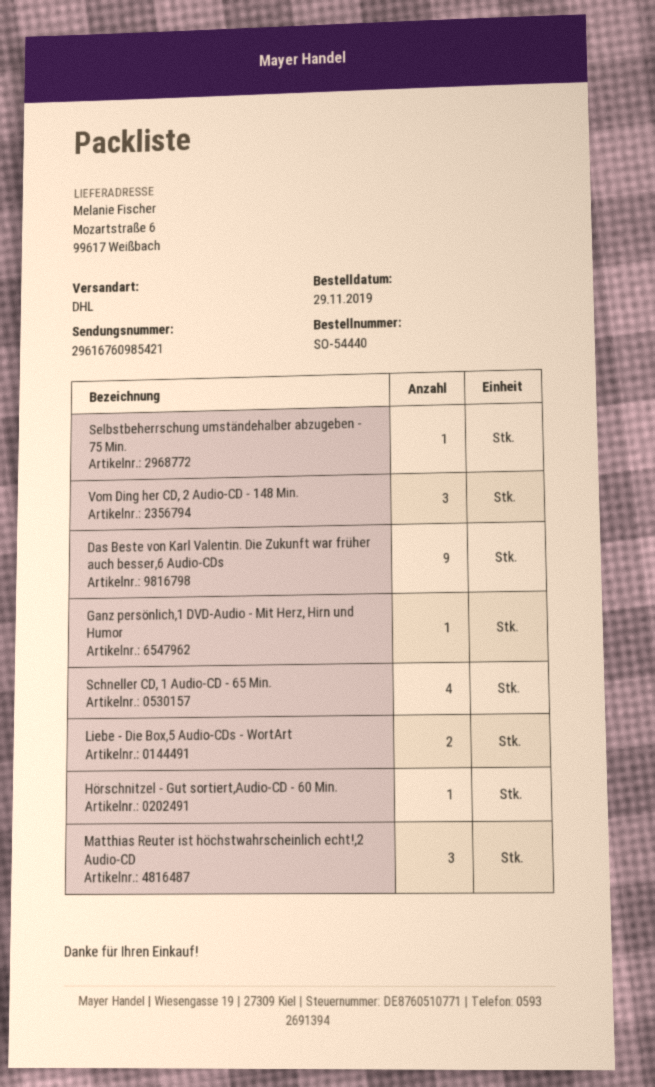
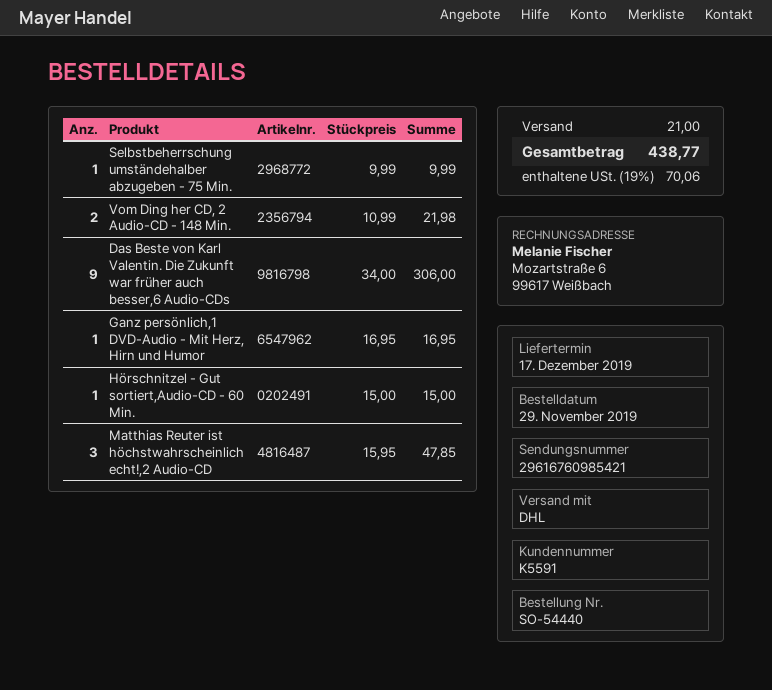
Vom Ding her CD, 2 Audio-CD - 148 Min.: 3 -> 2
Schneller CD, 1 Audio-CD - 65 Min.: 4 -> none
Liebe - Die Box,5 Audio-CDs - WortArt: 2 -> none

